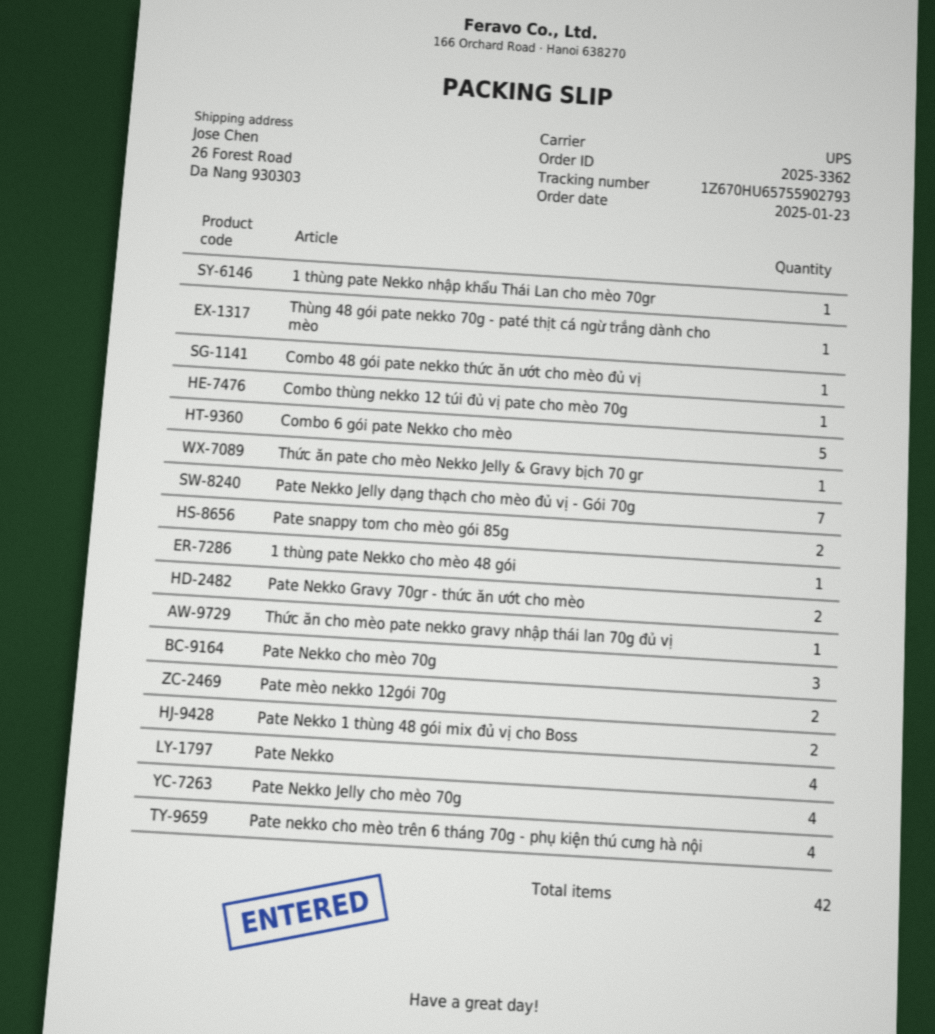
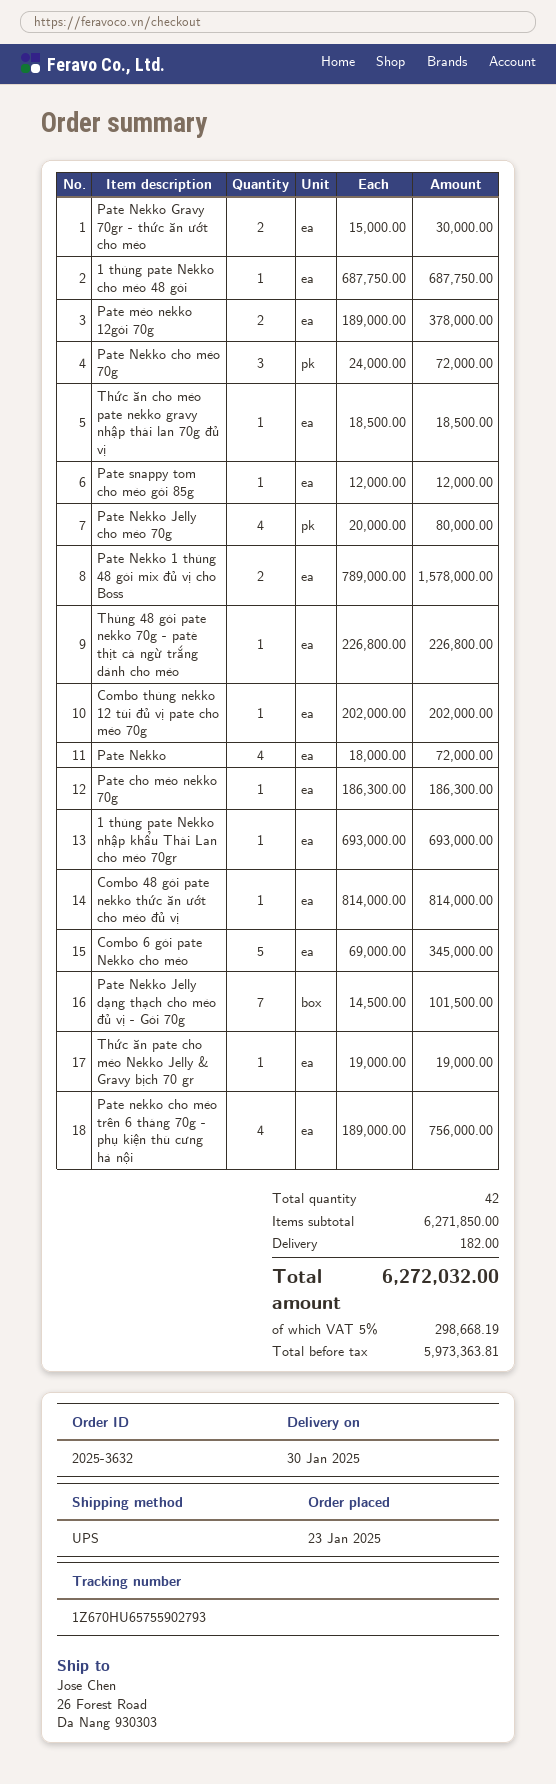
order number: 2025-3362 -> 2025-3632
Pate snappy tom cho mèo gói 85g: 2 -> 1
Pate cho mèo nekko 70g: none -> 1

